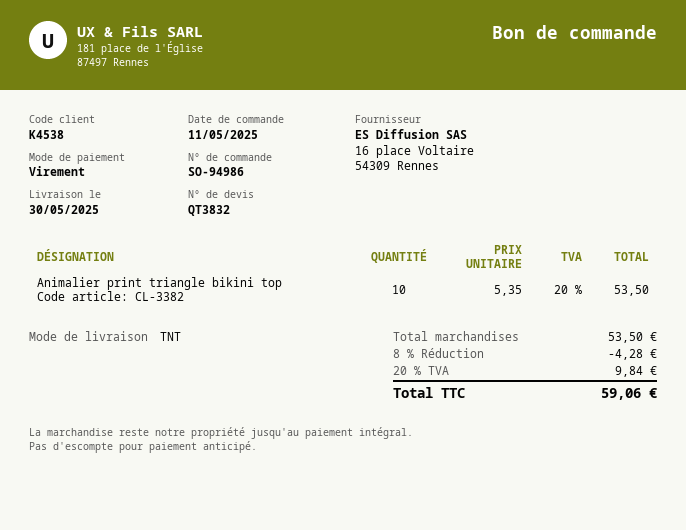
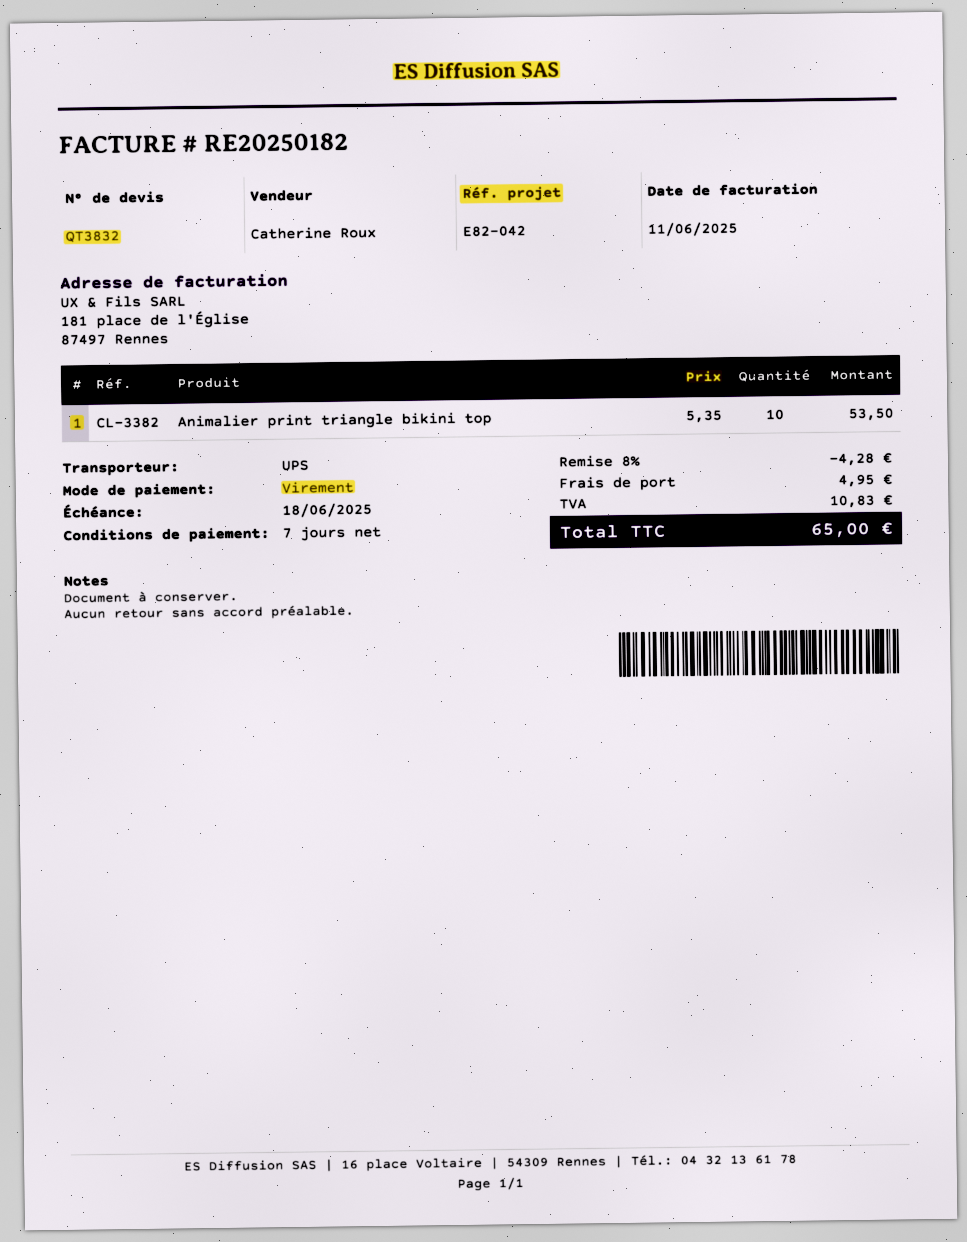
shipping method: TNT -> UPS
shipping: none -> 4.95
tax: 9.84 -> 10.83
total: 59.06 -> 65.00

